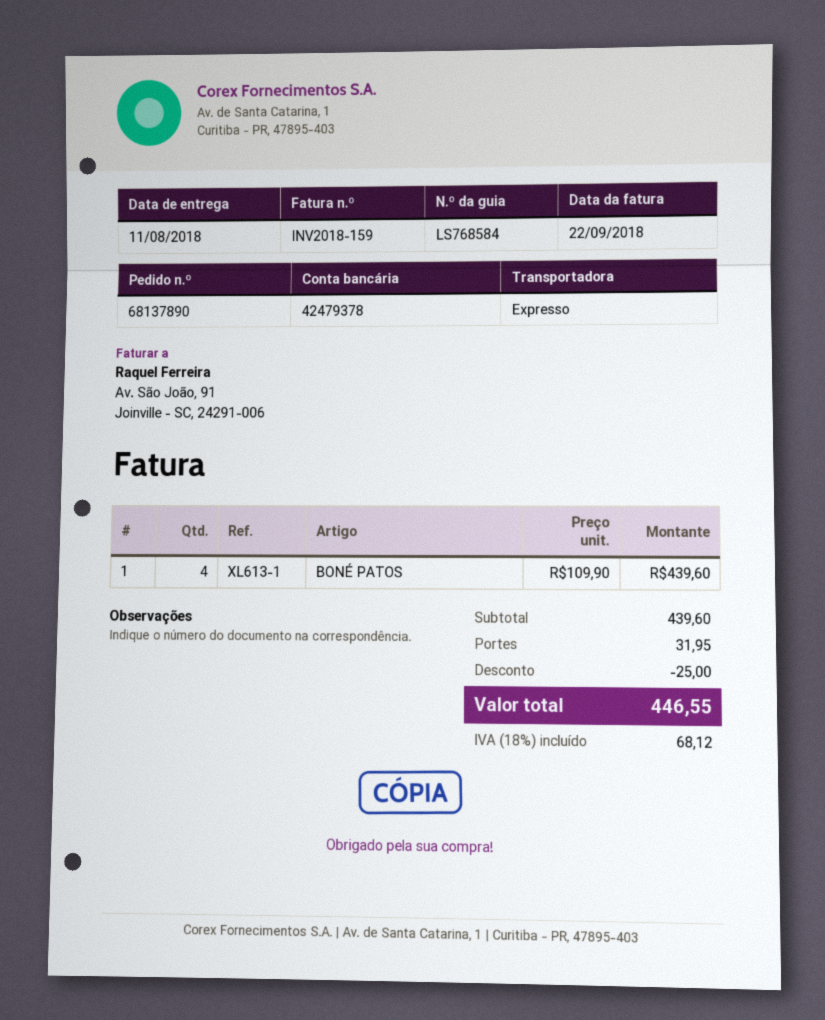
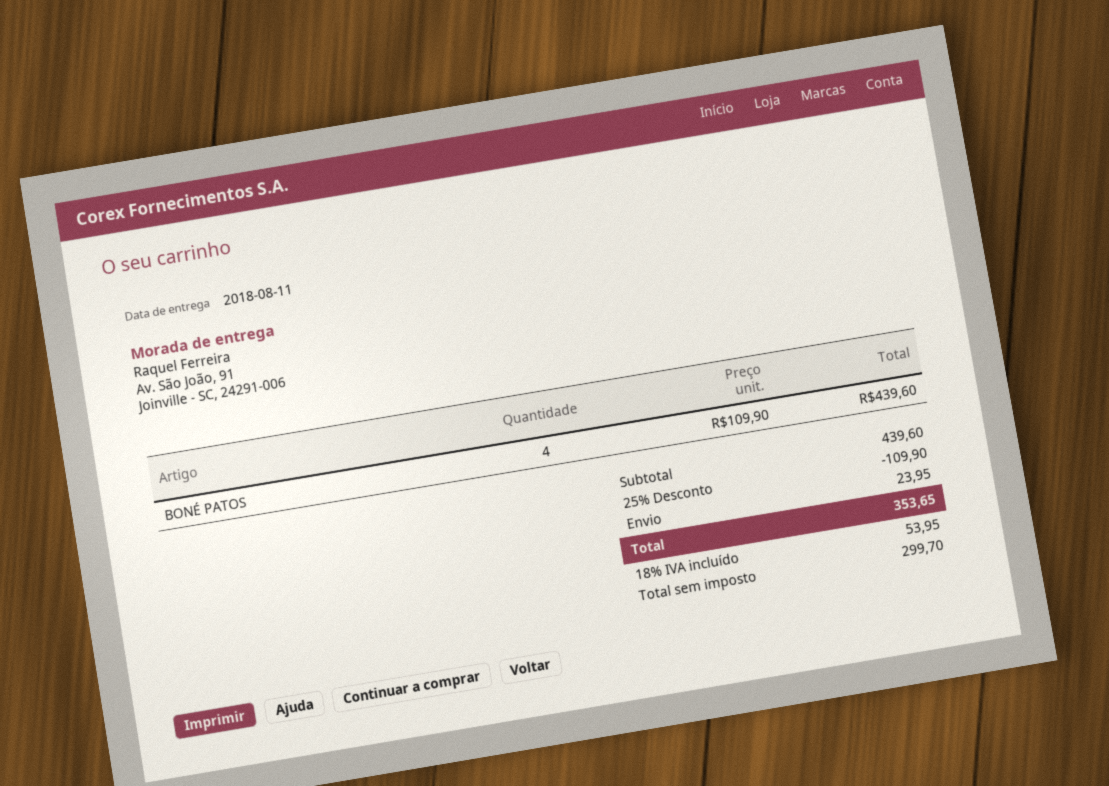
discount: 25.00 -> 109.90
shipping: 31.95 -> 23.95
tax: 18% = 68.12 -> 18% = 53.95
total: 446.55 -> 353.65

